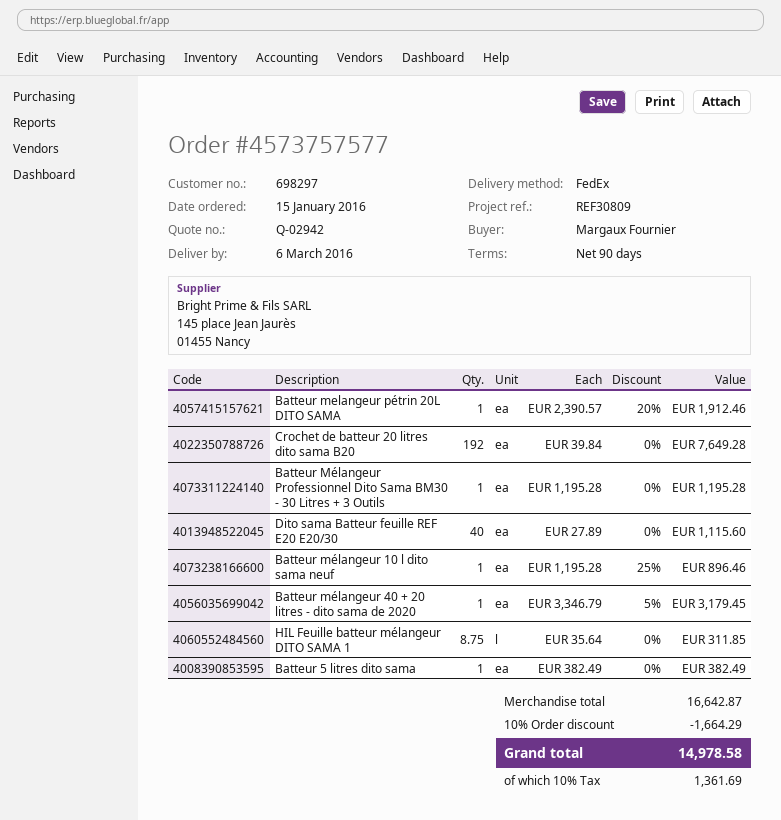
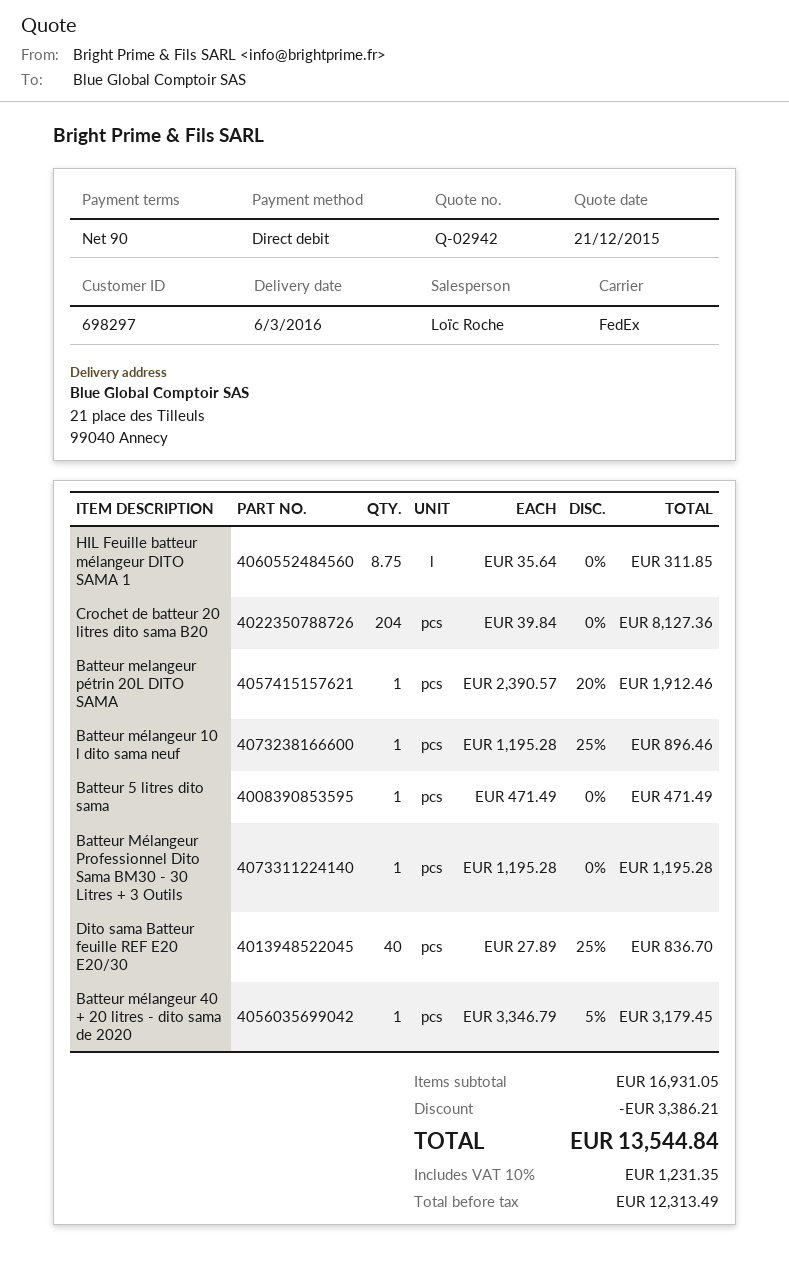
Crochet de batteur 20 litres dito sama B20: 192 x 39.84 = 7649.28 -> 204 x 39.84 = 8127.36
Dito sama Batteur feuille REF E20 E20/30: 40 x 27.89 = 1115.60 -> 40 x 27.89 - 25% = 836.70
Batteur 5 litres dito sama: 1 x 382.49 = 382.49 -> 1 x 471.49 = 471.49
subtotal: 16642.87 -> 16931.05
discount: 1664.29 -> 3386.21
tax: 10% = 1361.69 -> 10% = 1231.35
total: 14978.58 -> 13544.84

